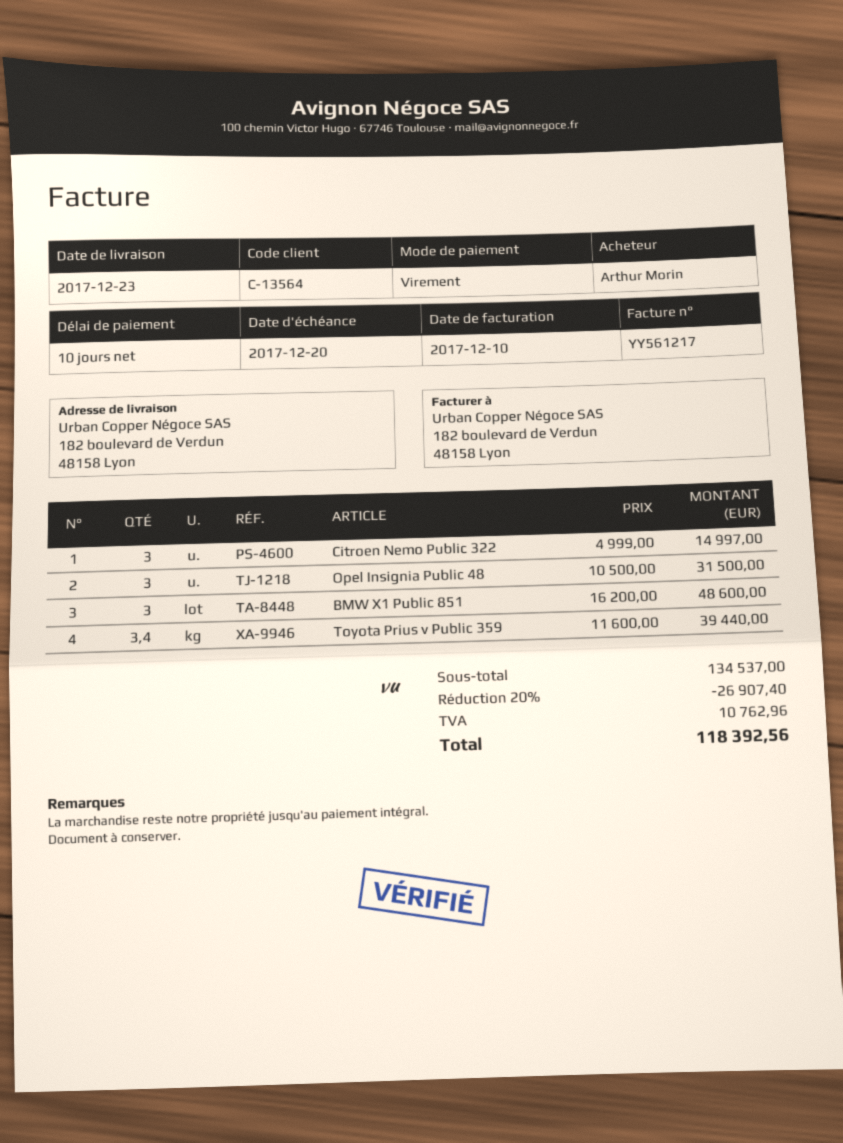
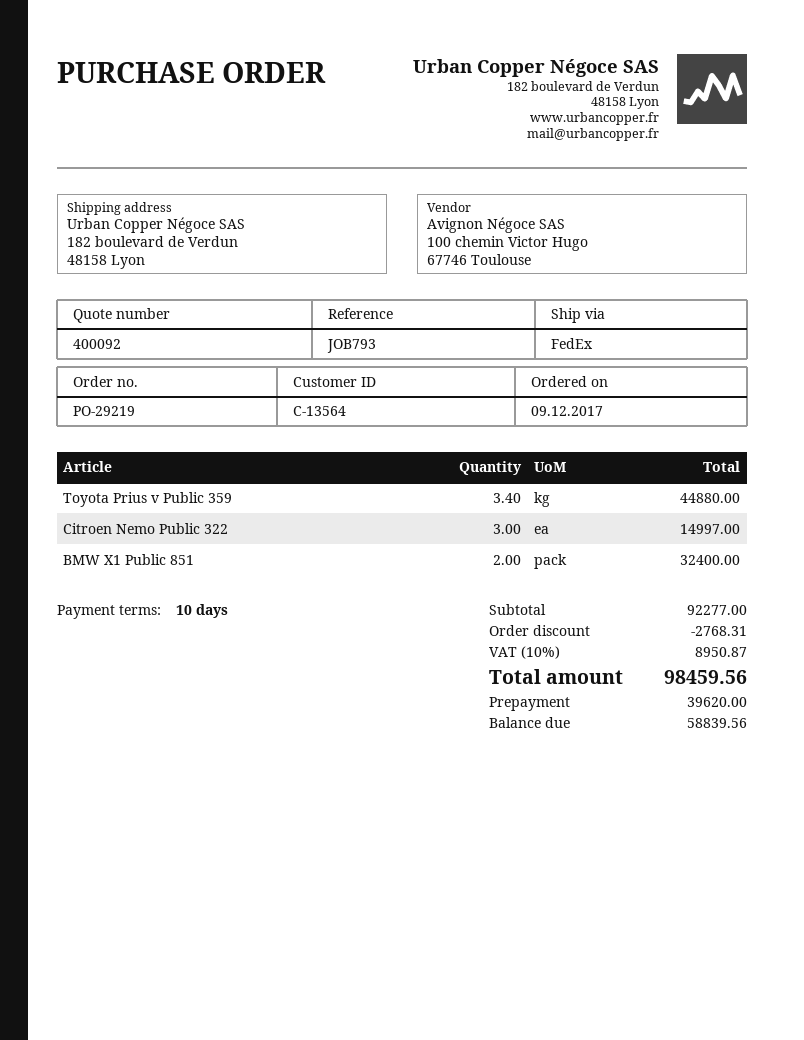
Opel Insignia Public 48: 3 for 31500.00 -> none
BMW X1 Public 851: 3 for 48600.00 -> 2 for 32400.00
Toyota Prius v Public 359: 3.4 for 39440.00 -> 3.4 for 44880.00
subtotal: 134537.00 -> 92277.00
discount: 26907.40 -> 2768.31
tax: 10762.96 -> 8950.87
total: 118392.56 -> 98459.56

